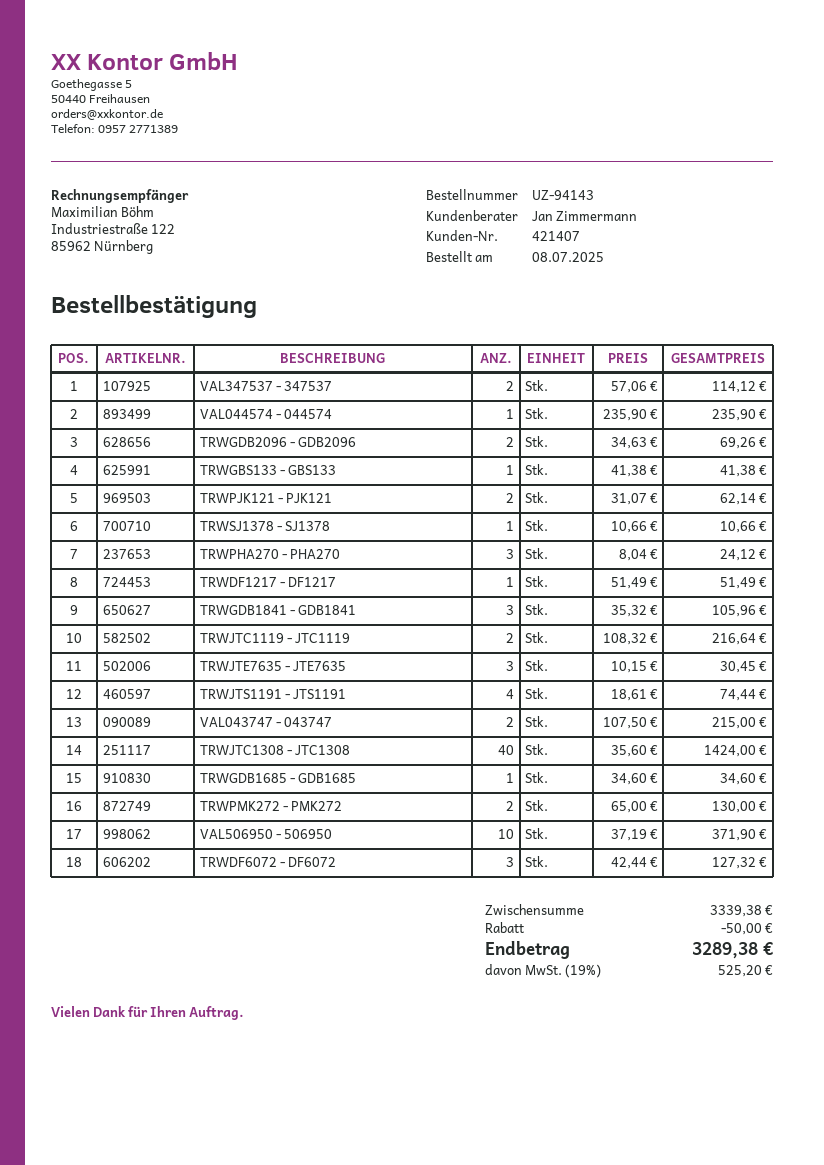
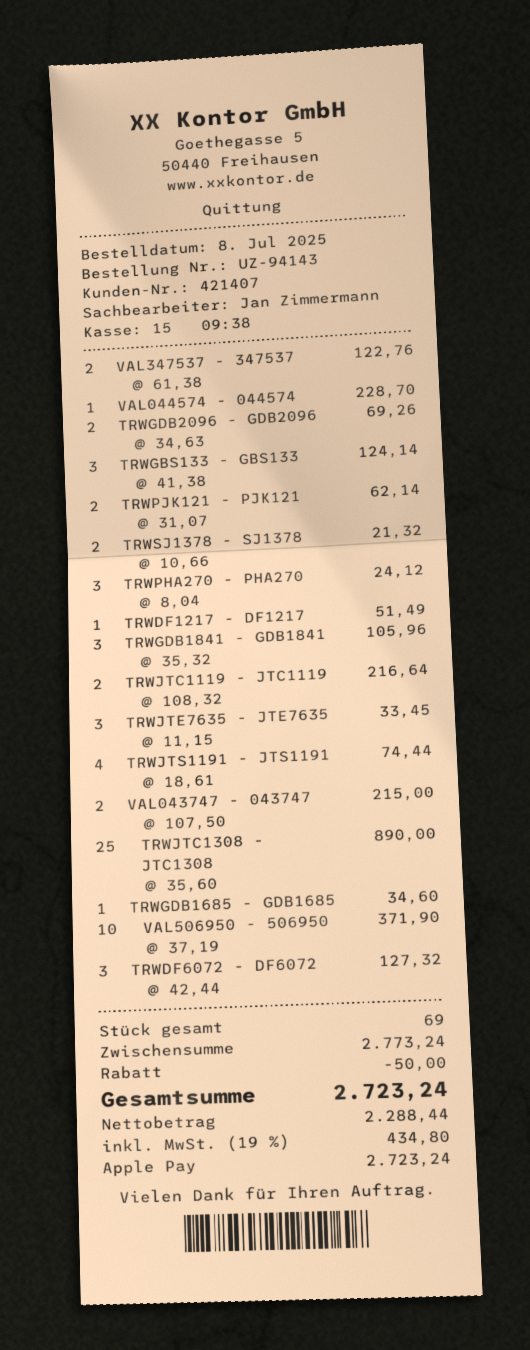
VAL347537 - 347537: 2 x 57.06 = 114.12 -> 2 x 61.38 = 122.76
VAL044574 - 044574: 1 x 235.90 = 235.90 -> 1 x 228.70 = 228.70
TRWGBS133 - GBS133: 1 x 41.38 = 41.38 -> 3 x 41.38 = 124.14
TRWSJ1378 - SJ1378: 1 x 10.66 = 10.66 -> 2 x 10.66 = 21.32
TRWJTE7635 - JTE7635: 3 x 10.15 = 30.45 -> 3 x 11.15 = 33.45
TRWJTC1308 - JTC1308: 40 x 35.60 = 1424.00 -> 25 x 35.60 = 890.00
TRWPMK272 - PMK272: 2 x 65.00 = 130.00 -> none
subtotal: 3339.38 -> 2773.24
tax: 19% = 525.20 -> 19% = 434.80
total: 3289.38 -> 2723.24

